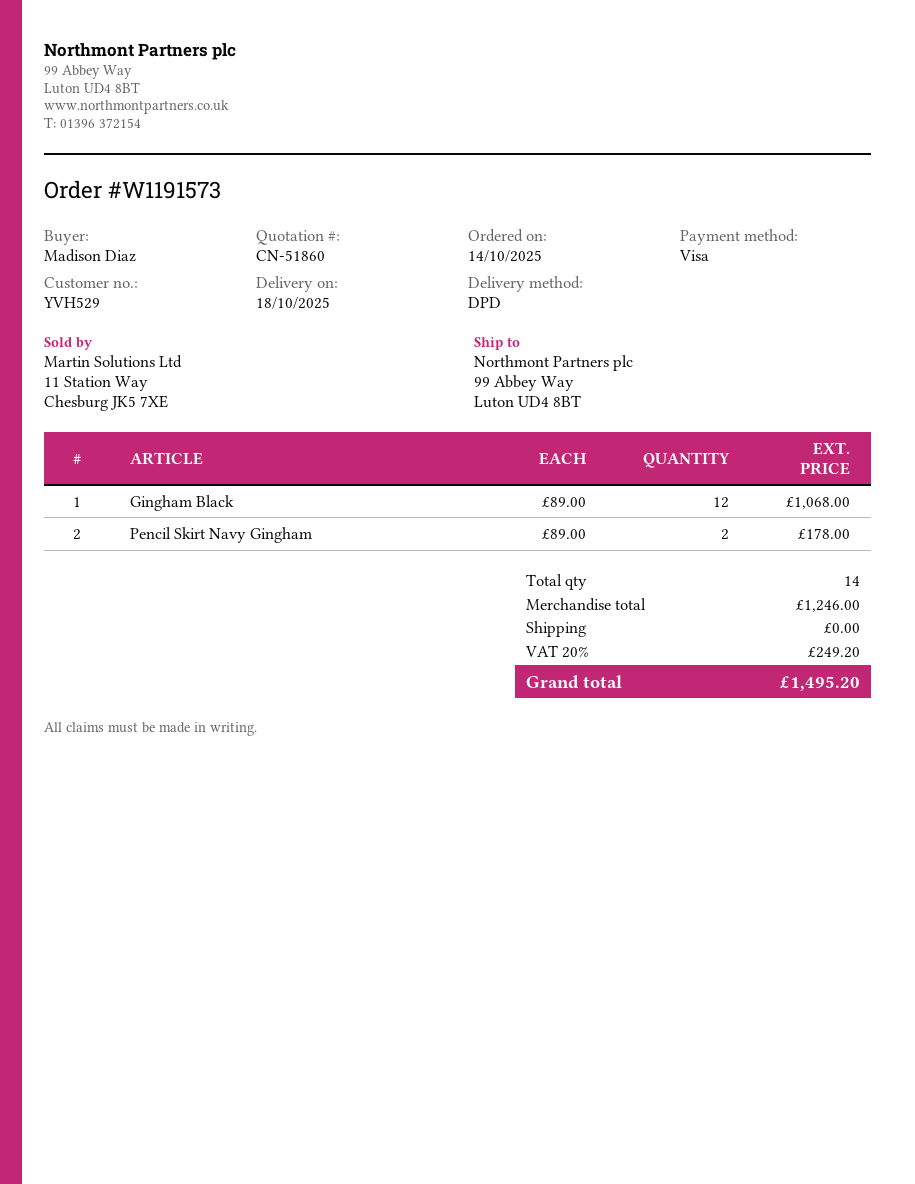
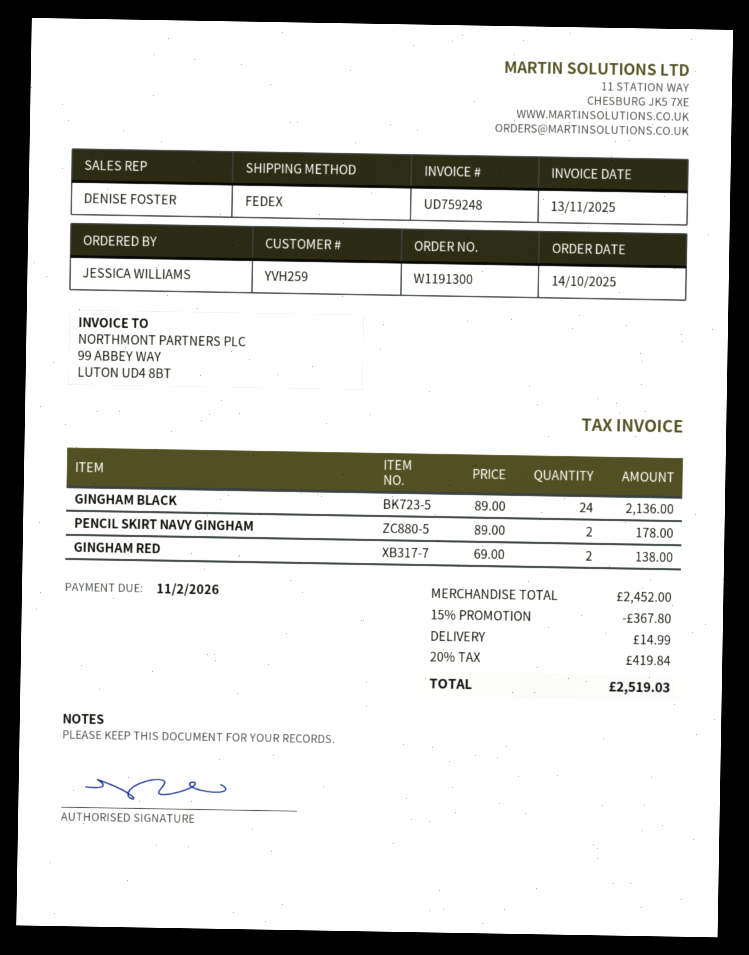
order number: W1191573 -> W1191300
customer number: YVH529 -> YVH259
ordered by: Madison Diaz -> JESSICA WILLIAMS
shipping method: DPD -> FedEx
Gingham Black: 12 x 89.00 = 1068.00 -> 24 x 89.00 = 2136.00
GINGHAM RED: none -> 2 x 69.00 = 138.00
subtotal: 1246.00 -> 2452.00
discount: none -> 15% = 367.80
shipping: 0.00 -> 14.99
tax: 20% = 249.20 -> 20% = 419.84
total: 1495.20 -> 2519.03

